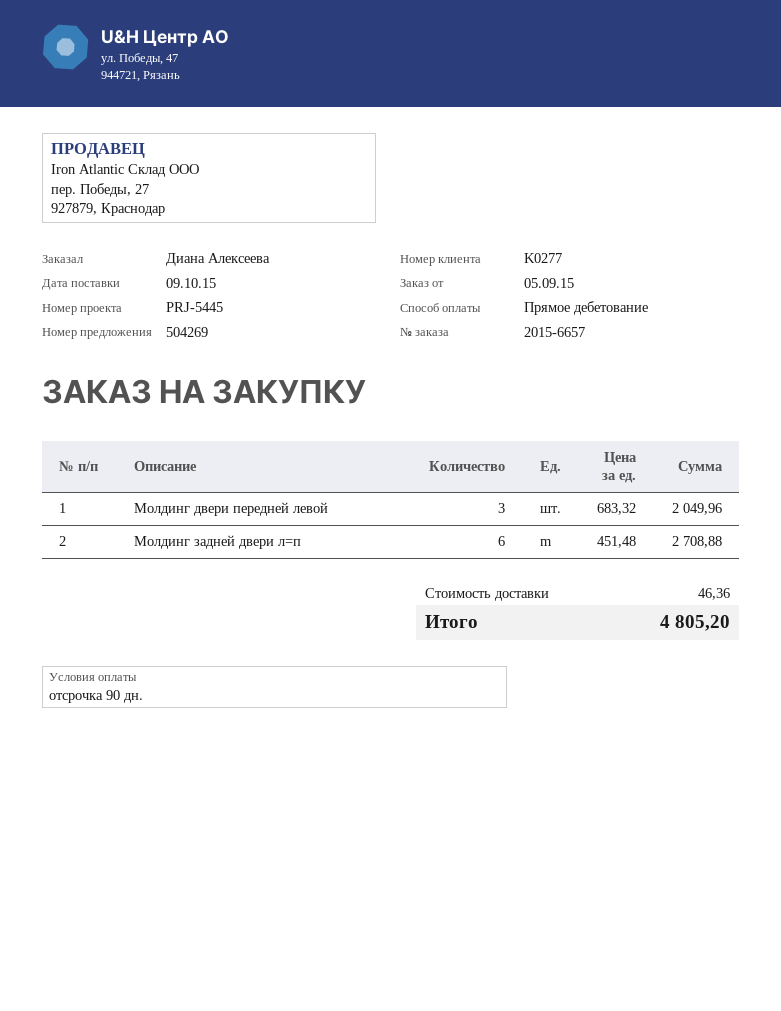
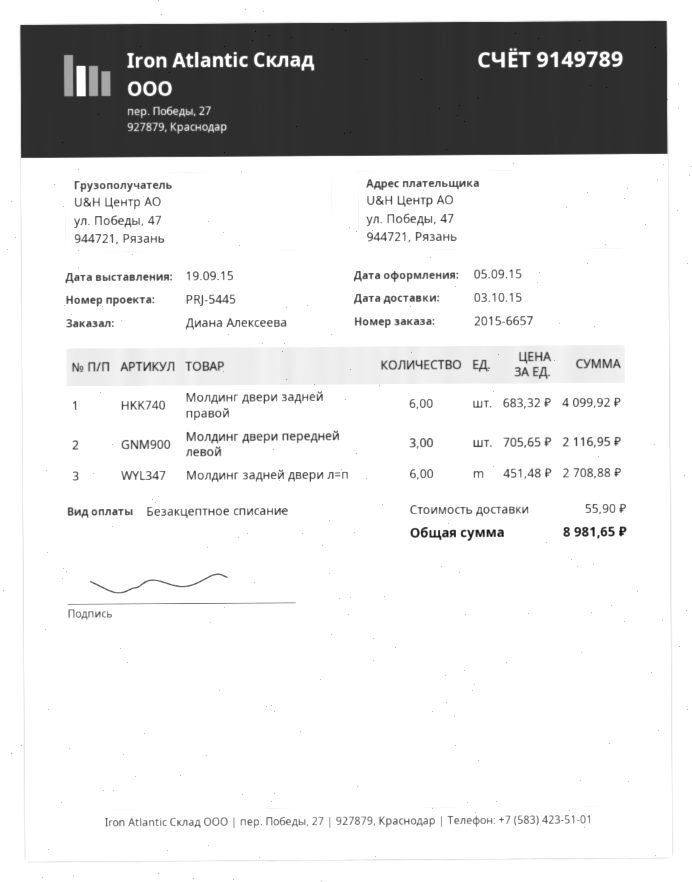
delivery date: 2015-10-09 -> 2015-10-03
Молдинг двери передней левой: 3 x 683.32 = 2049.96 -> 3 x 705.65 = 2116.95
Молдинг двери задней правой: none -> 6 x 683.32 = 4099.92
shipping: 46.36 -> 55.90
total: 4805.20 -> 8981.65

